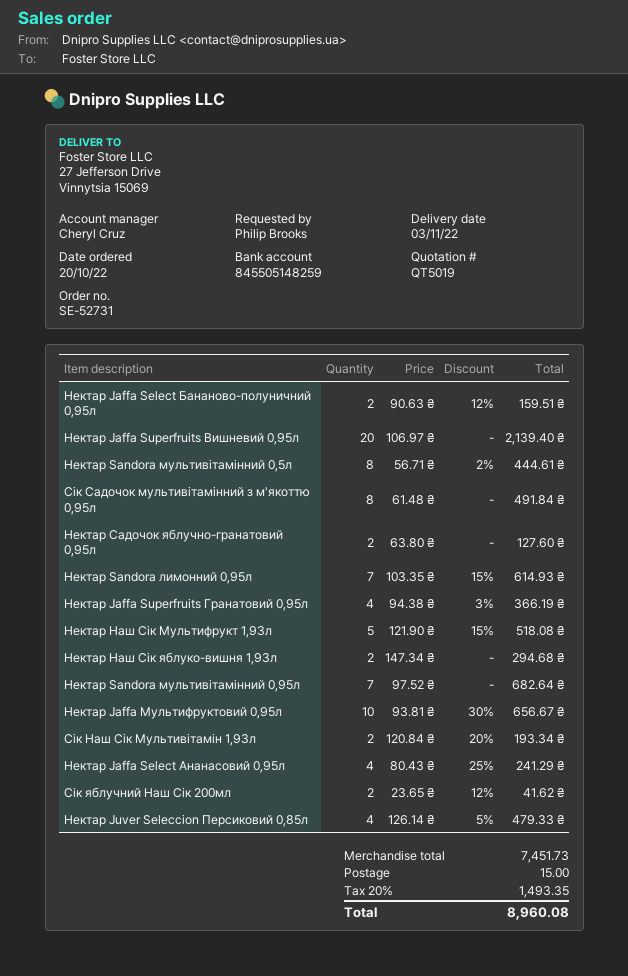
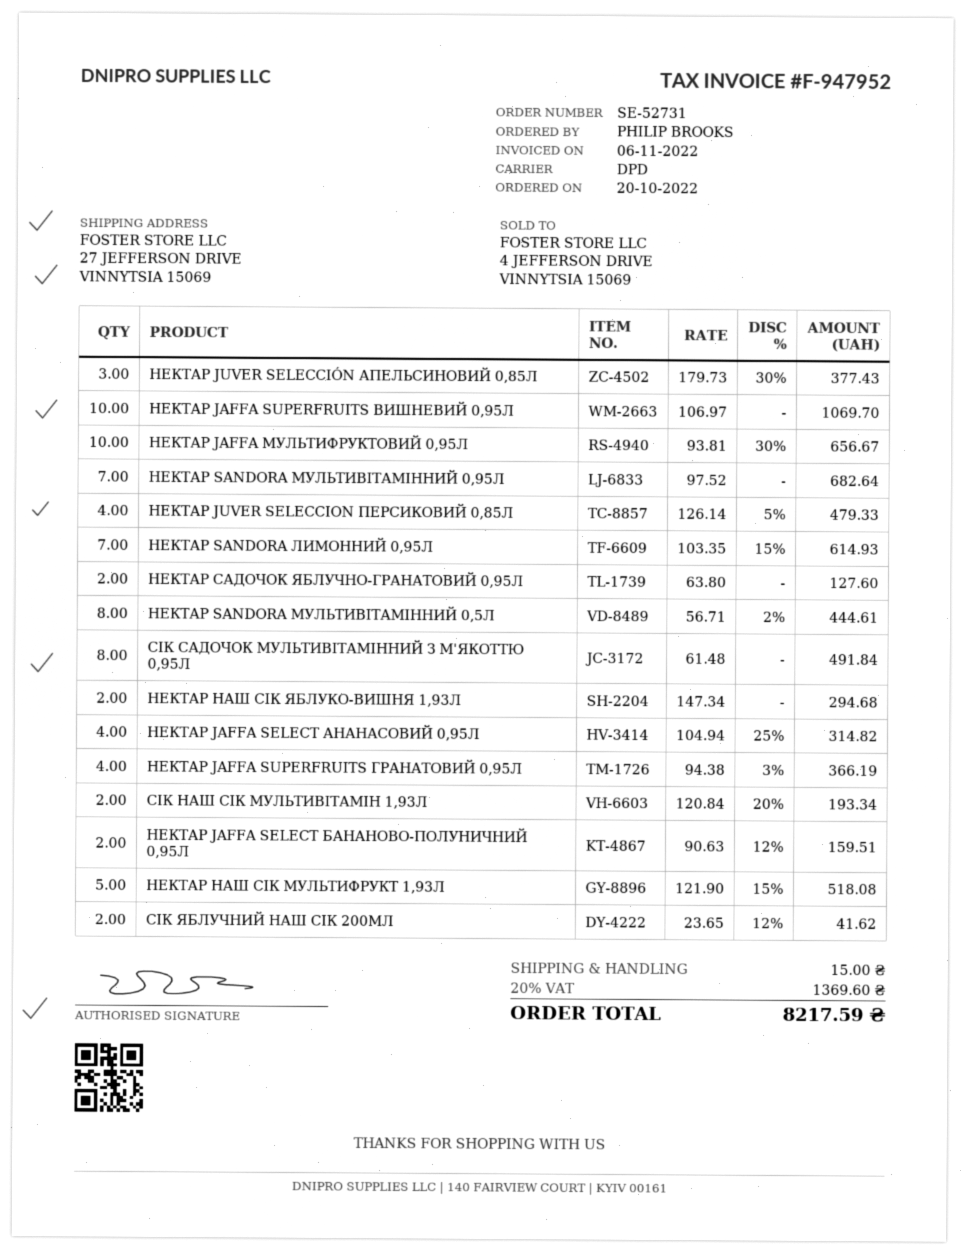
Нектар Jaffa Superfruits Вишневий 0,95л: 20 x 106.97 = 2139.40 -> 10 x 106.97 = 1069.70
Нектар Jaffa Select Ананасовий 0,95л: 4 x 80.43 - 25% = 241.29 -> 4 x 104.94 - 25% = 314.82
НЕКТАР JUVER SELECCIÓN АПЕЛЬСИНОВИЙ 0,85Л: none -> 3 x 179.73 - 30% = 377.43
tax: 20% = 1493.35 -> 20% = 1369.60
total: 8960.08 -> 8217.59

